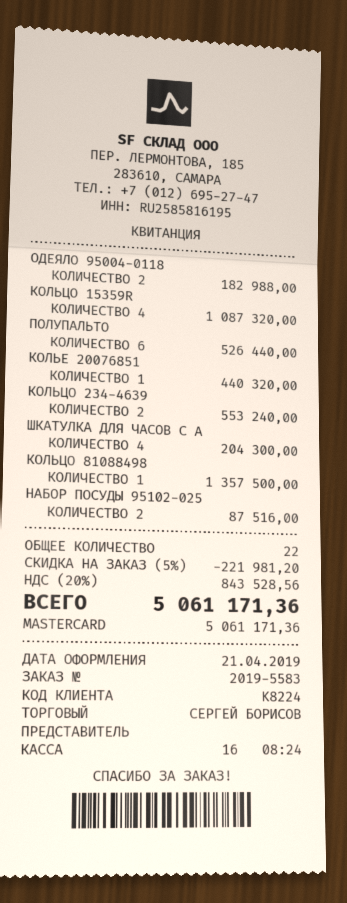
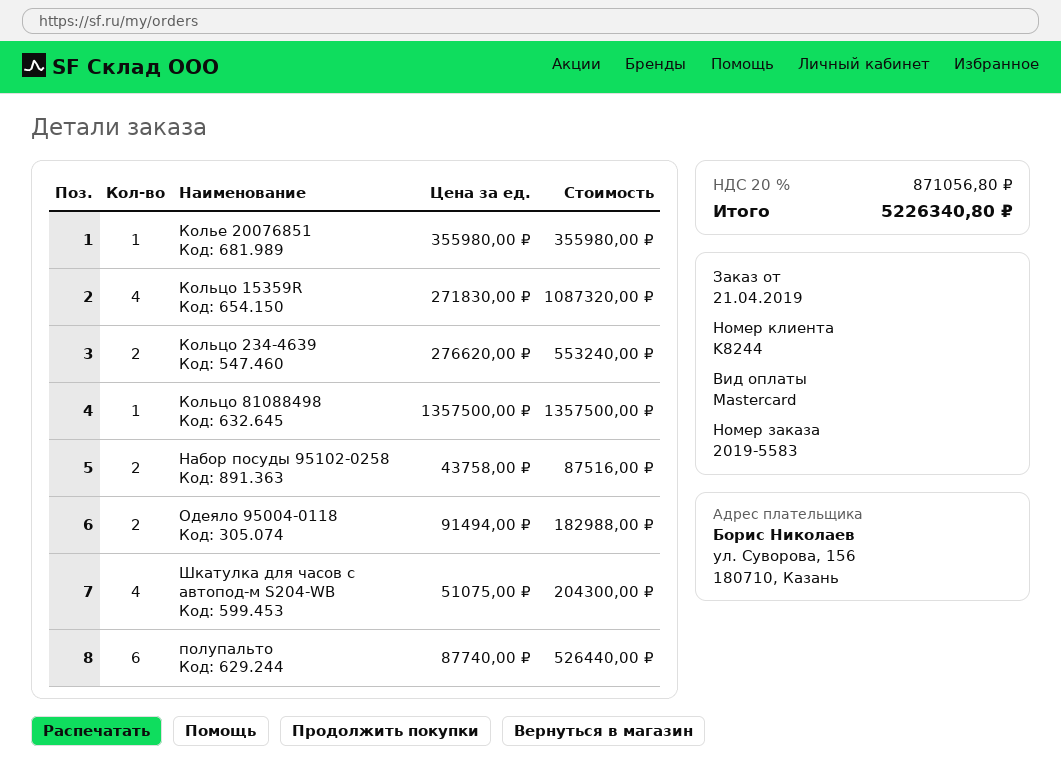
customer number: K8224 -> K8244
КОЛЬЕ 20076851: 1 for 440320.00 -> 1 for 355980.00
discount: 5% = 221981.20 -> none
tax: 20% = 843528.56 -> 20% = 871056.80
total: 5061171.36 -> 5226340.80

